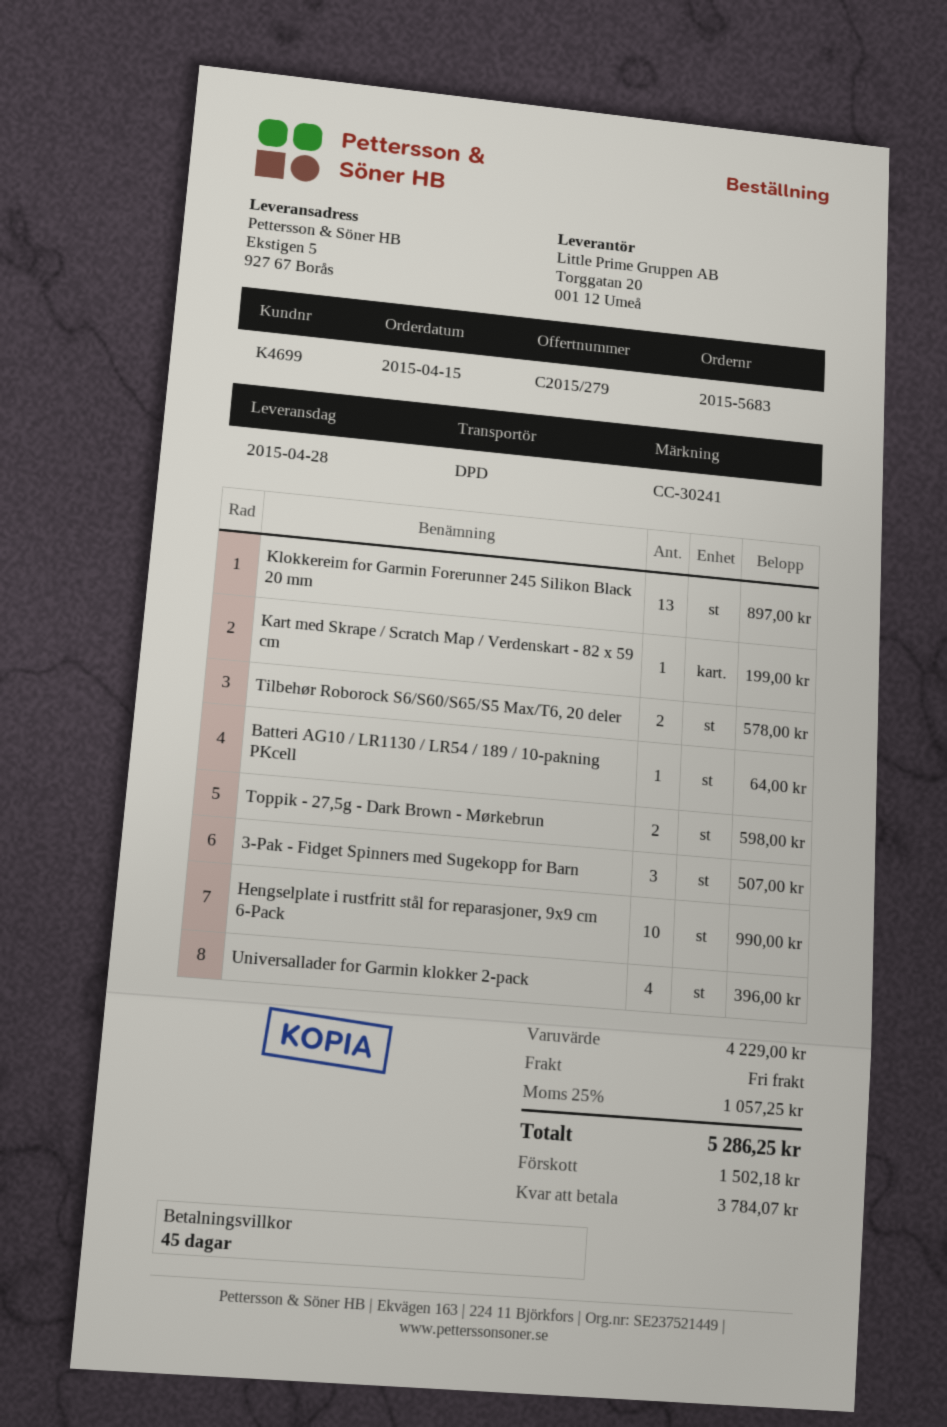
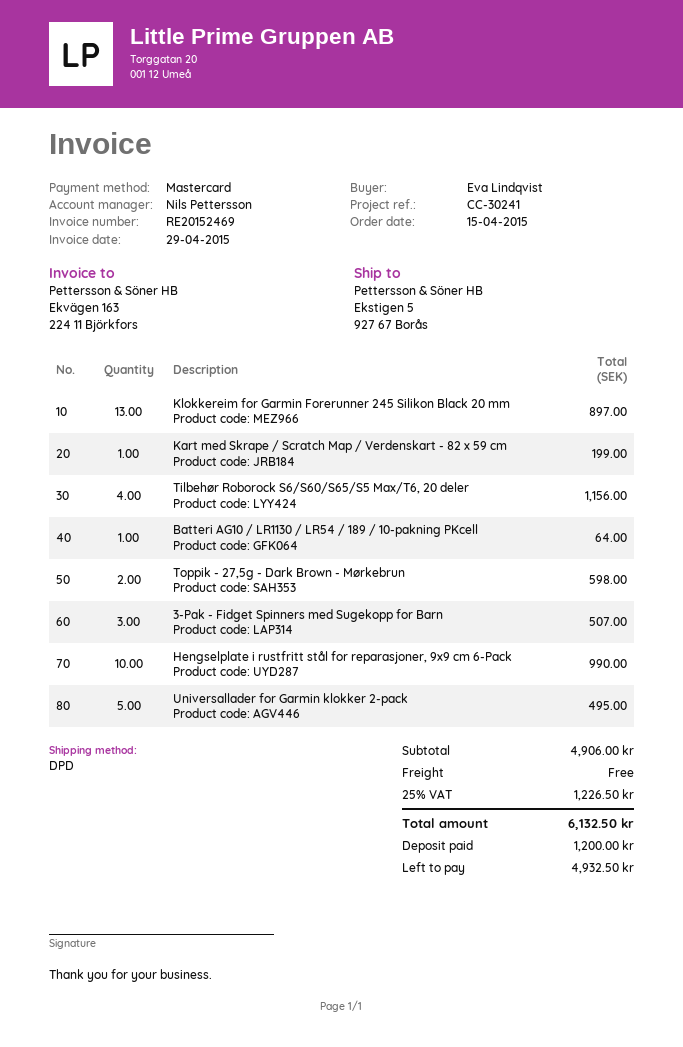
Tilbehør Roborock S6/S60/S65/S5 Max/T6, 20 deler: 2 for 578.00 -> 4 for 1156.00
Universallader for Garmin klokker 2-pack: 4 for 396.00 -> 5 for 495.00
subtotal: 4229.00 -> 4906.00
tax: 25% = 1057.25 -> 25% = 1226.50
total: 5286.25 -> 6132.50
deposit: 1502.18 -> 1200.00
balance: 3784.07 -> 4932.50

